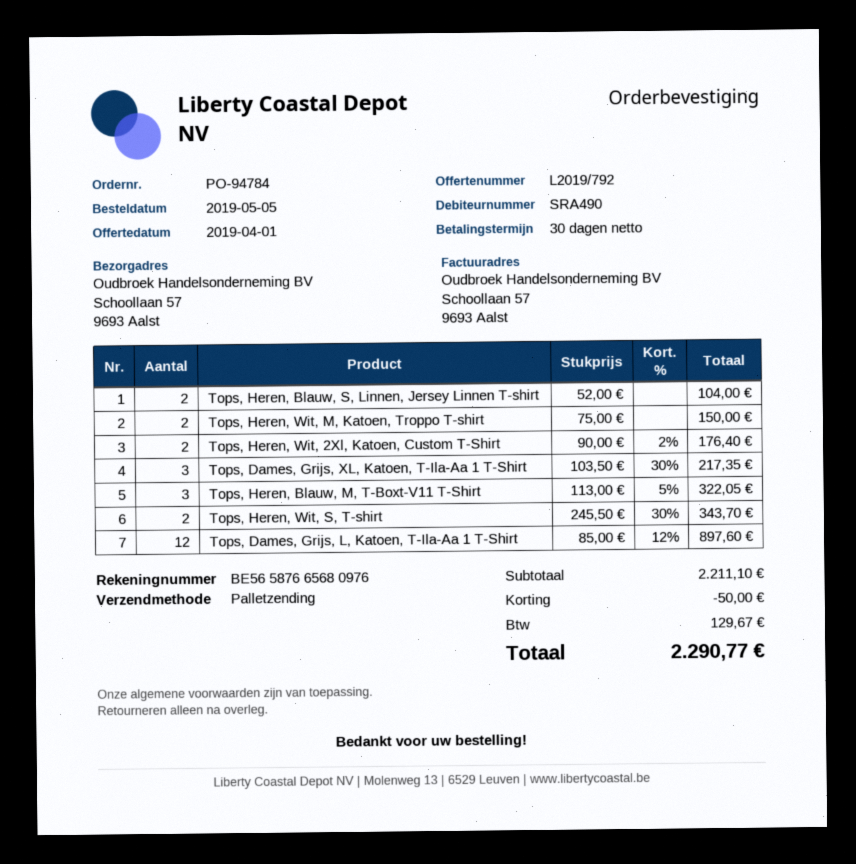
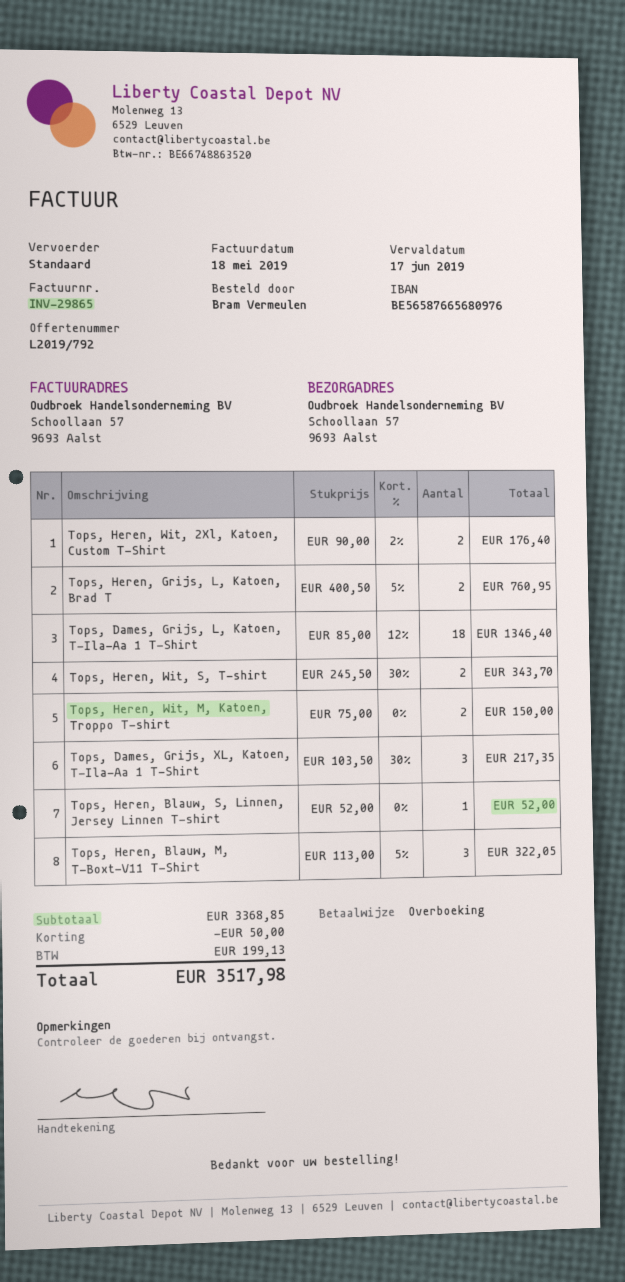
shipping method: pallet freight -> standard
Tops, Heren, Blauw, S, Linnen, Jersey Linnen T-shirt: 2 x 52.00 = 104.00 -> 1 x 52.00 = 52.00
Tops, Dames, Grijs, L, Katoen, T-Ila-Aa 1 T-Shirt: 12 x 85.00 - 12% = 897.60 -> 18 x 85.00 - 12% = 1346.40
Tops, Heren, Grijs, L, Katoen, Brad T: none -> 2 x 400.50 - 5% = 760.95
subtotal: 2211.10 -> 3368.85
tax: 129.67 -> 199.13
total: 2290.77 -> 3517.98

